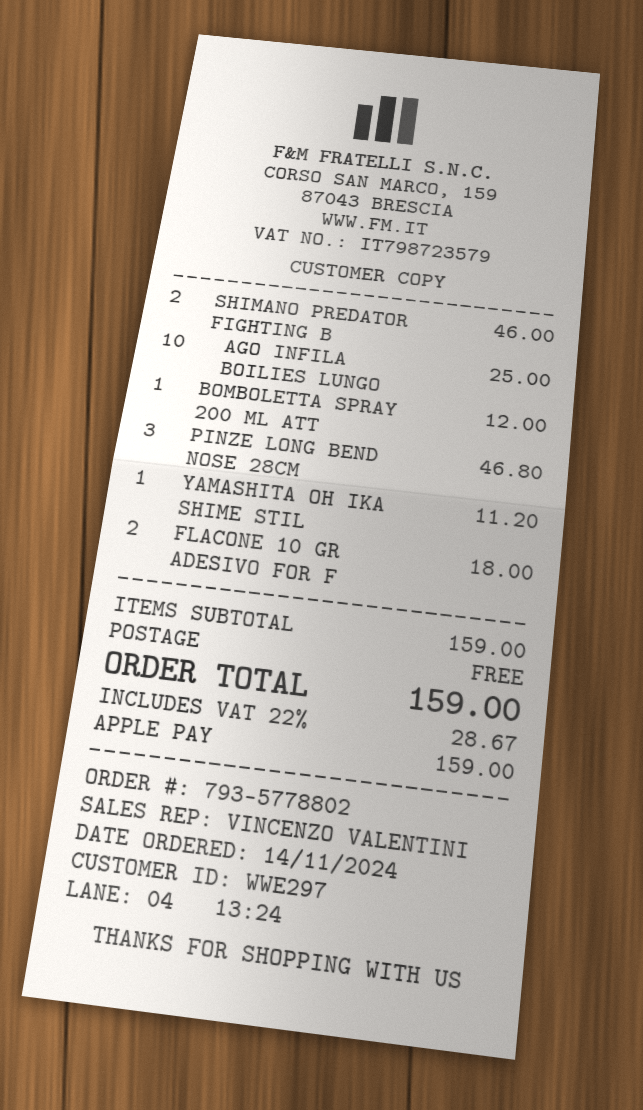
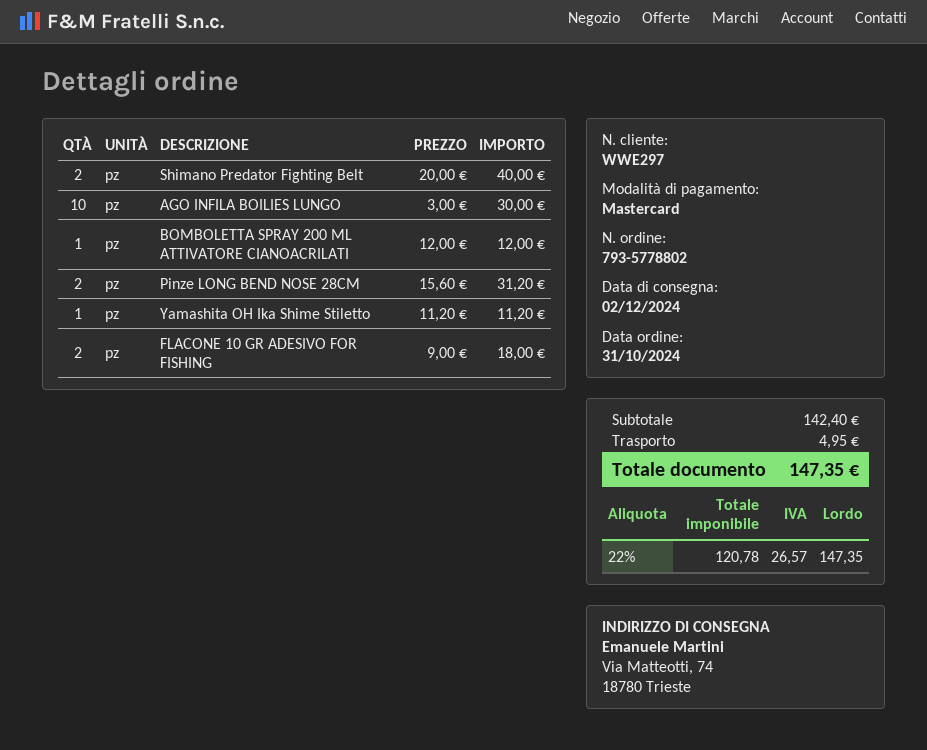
order date: 2024-11-14 -> 2024-10-31
payment method: Apple Pay -> Mastercard
SHIMANO PREDATOR FIGHTING B: 2 for 46.00 -> 2 for 40.00
AGO INFILA BOILIES LUNGO: 10 for 25.00 -> 10 for 30.00
PINZE LONG BEND NOSE 28CM: 3 for 46.80 -> 2 for 31.20
subtotal: 159.00 -> 142.40
shipping: 0.00 -> 4.95
tax: 22% = 28.67 -> 22% = 26.57
total: 159.00 -> 147.35

